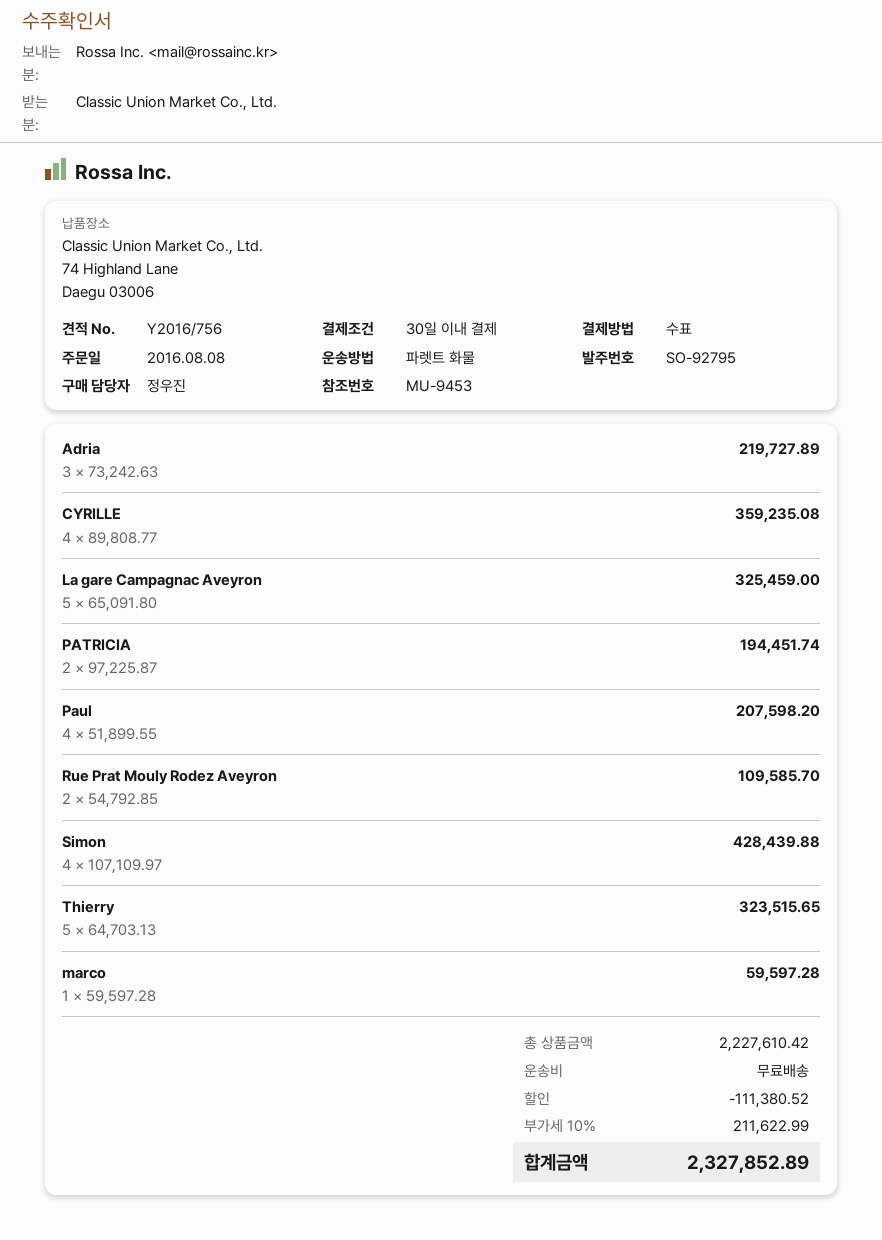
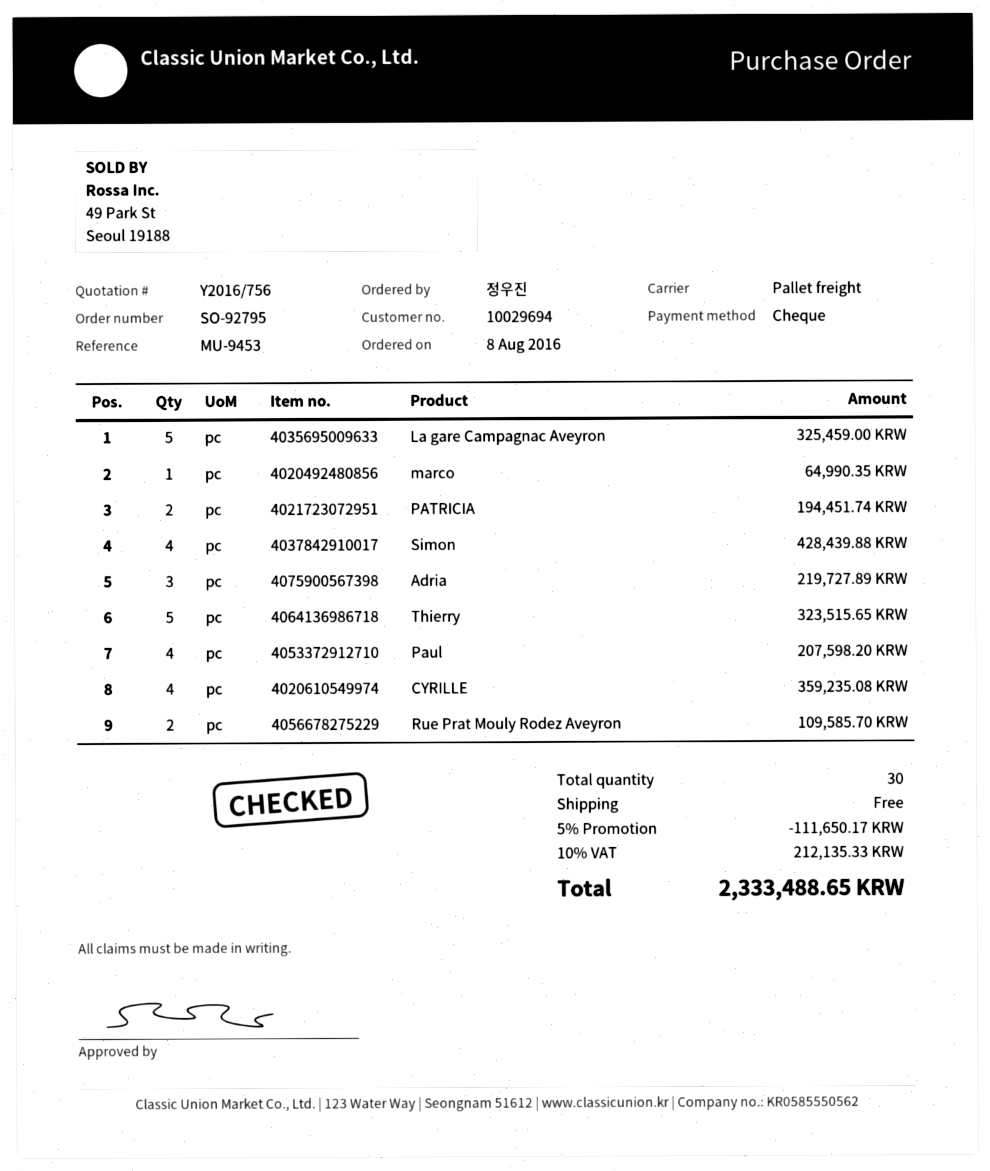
marco: 1 for 59597.28 -> 1 for 64990.35
discount: 111380.52 -> 111650.17
tax: 10% = 211622.99 -> 10% = 212135.33
total: 2327852.89 -> 2333488.65

